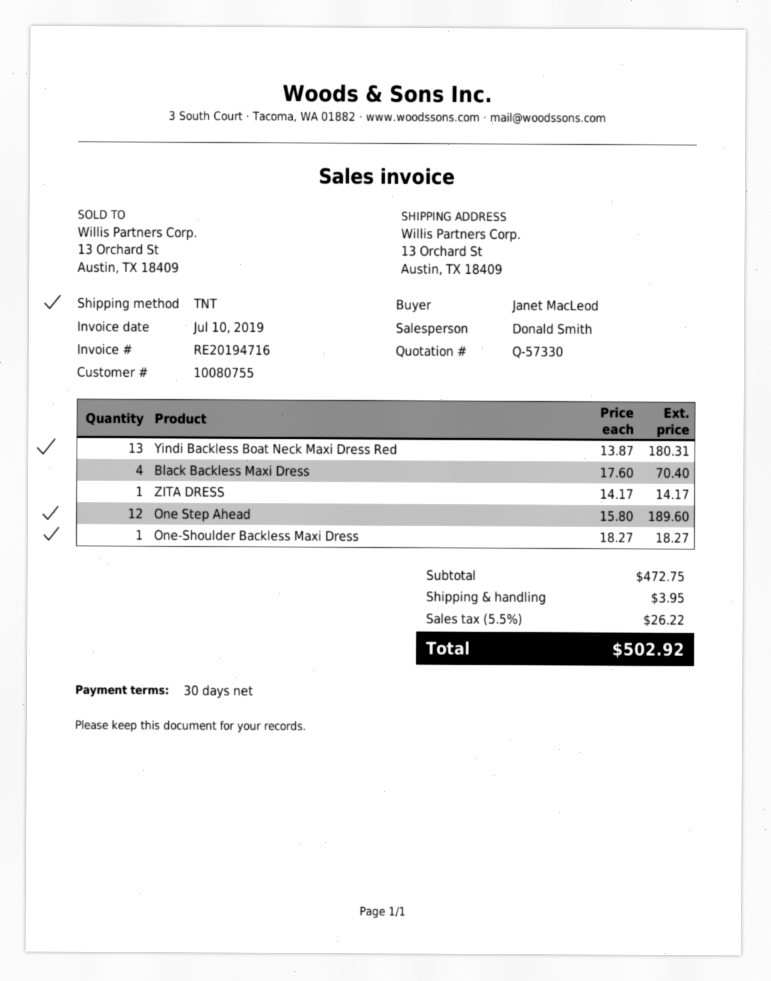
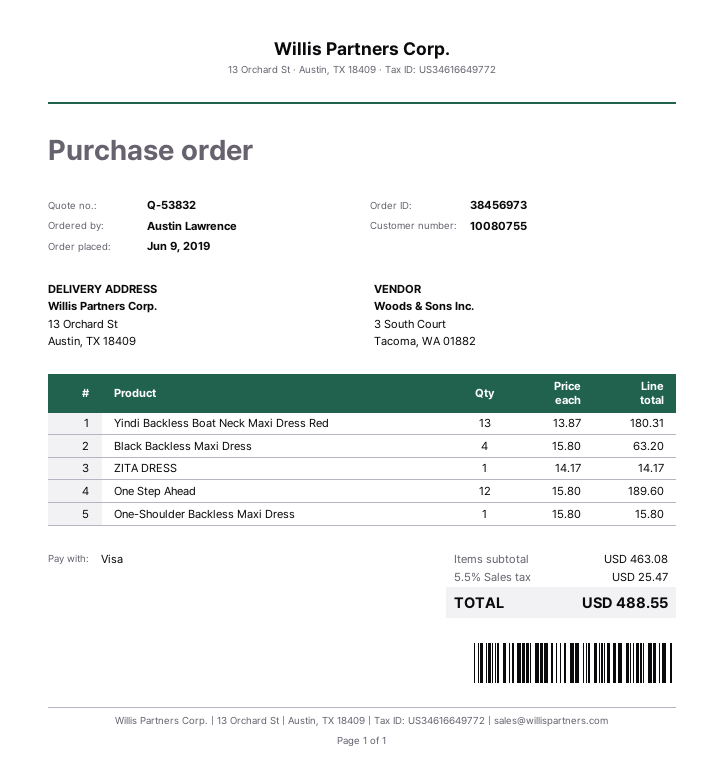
quote number: Q-57330 -> Q-53832
ordered by: Janet MacLeod -> Austin Lawrence
Black Backless Maxi Dress: 4 x 17.60 = 70.40 -> 4 x 15.80 = 63.20
One-Shoulder Backless Maxi Dress: 1 x 18.27 = 18.27 -> 1 x 15.80 = 15.80
subtotal: 472.75 -> 463.08
shipping: 3.95 -> none
tax: 5.5% = 26.22 -> 5.5% = 25.47
total: 502.92 -> 488.55

